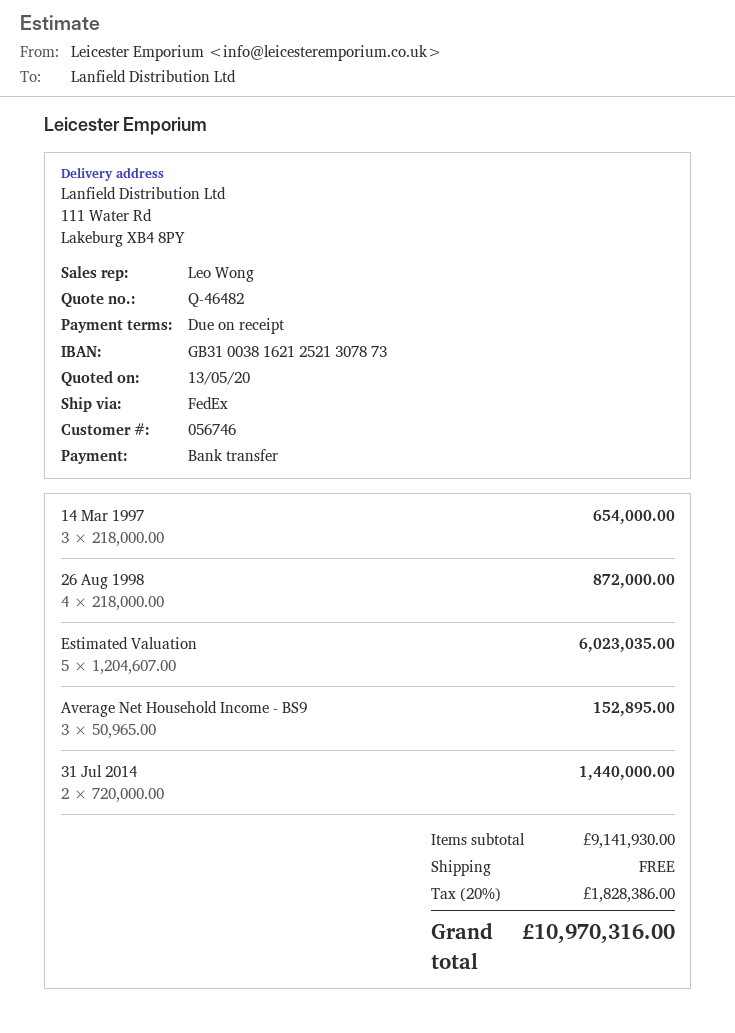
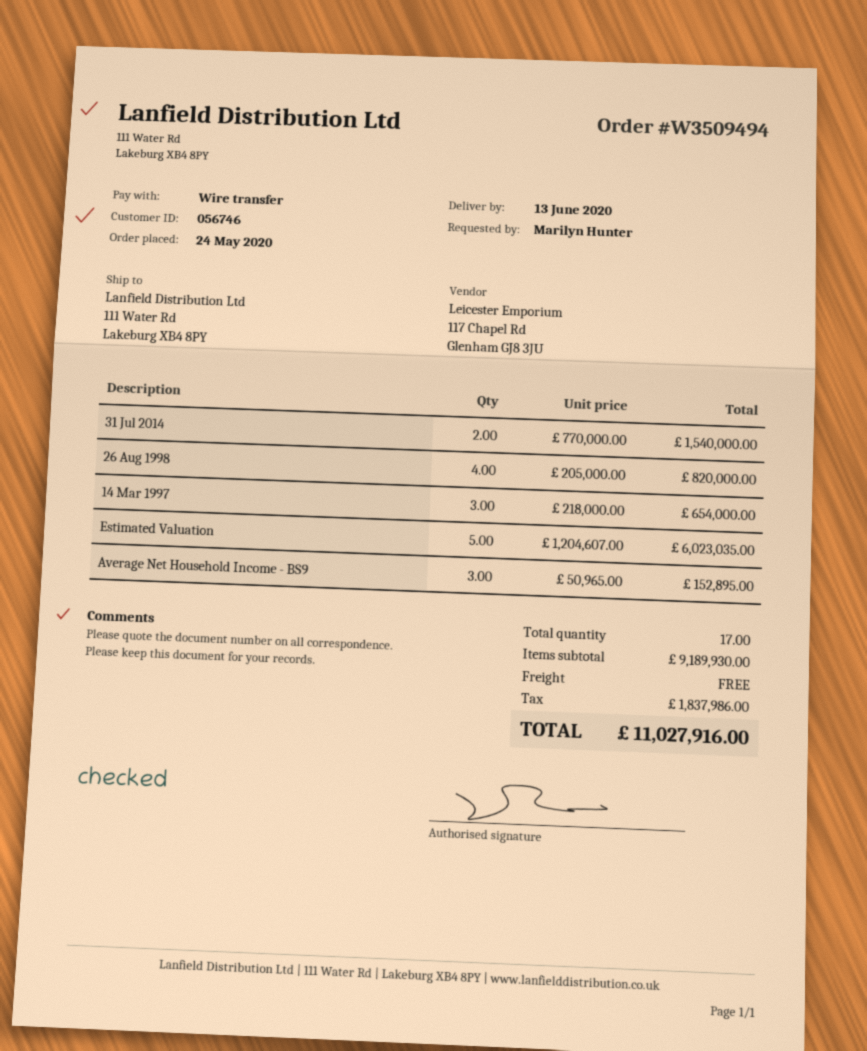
26 Aug 1998: 4 x 218000.00 = 872000.00 -> 4 x 205000.00 = 820000.00
31 Jul 2014: 2 x 720000.00 = 1440000.00 -> 2 x 770000.00 = 1540000.00
subtotal: 9141930.00 -> 9189930.00
tax: 1828386.00 -> 1837986.00
total: 10970316.00 -> 11027916.00

